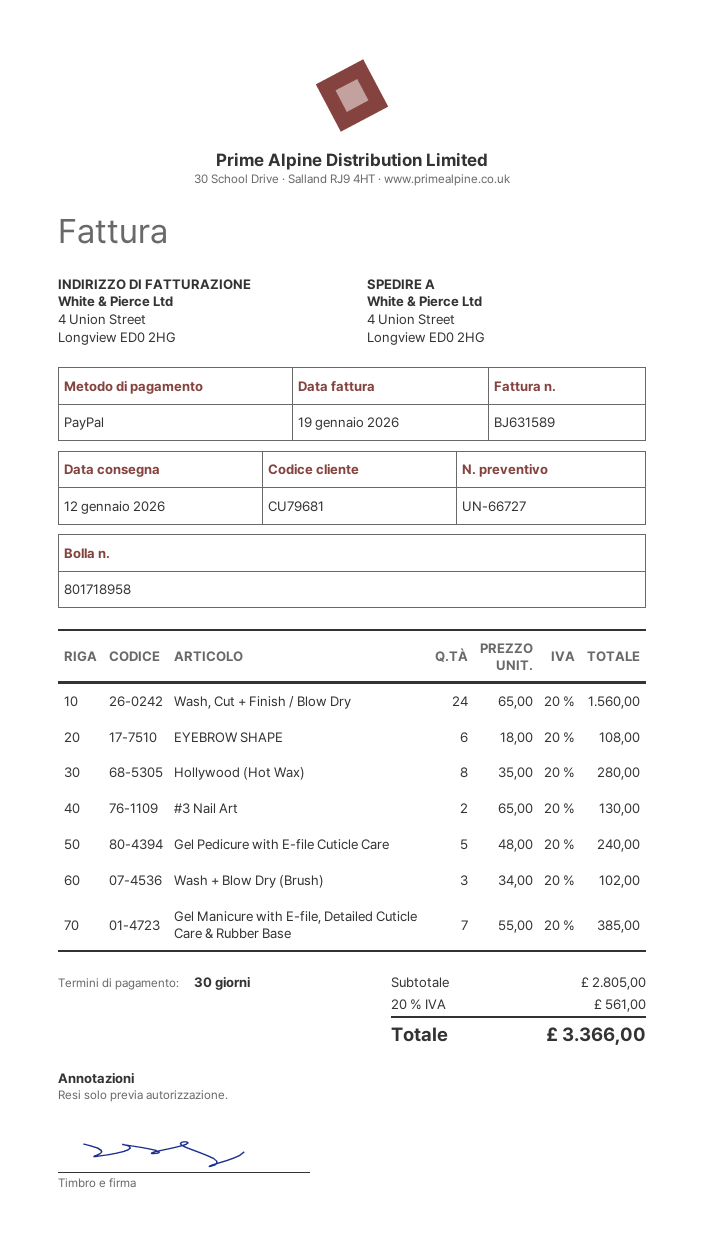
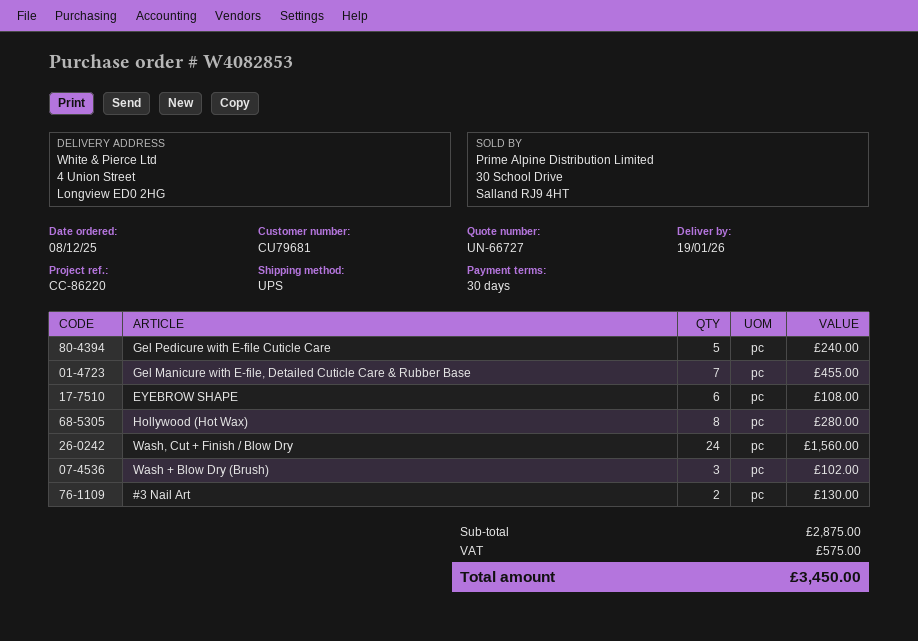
delivery date: 2026-01-12 -> 2026-01-19
Gel Manicure with E-file, Detailed Cuticle Care & Rubber Base: 7 for 385.00 -> 7 for 455.00
subtotal: 2805.00 -> 2875.00
tax: 561.00 -> 575.00
total: 3366.00 -> 3450.00

